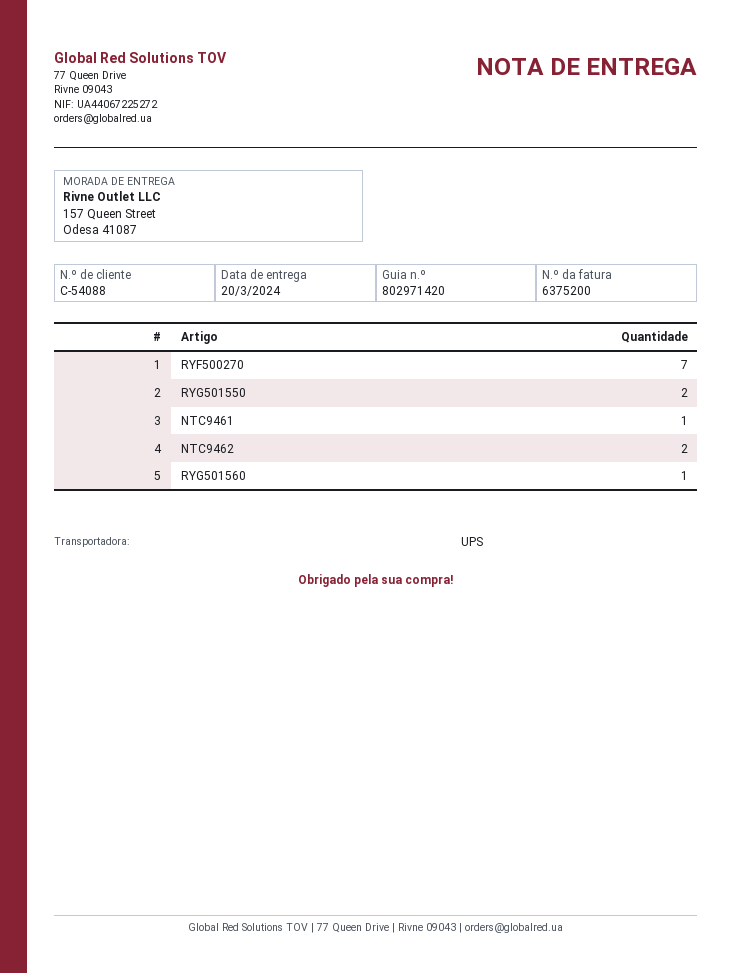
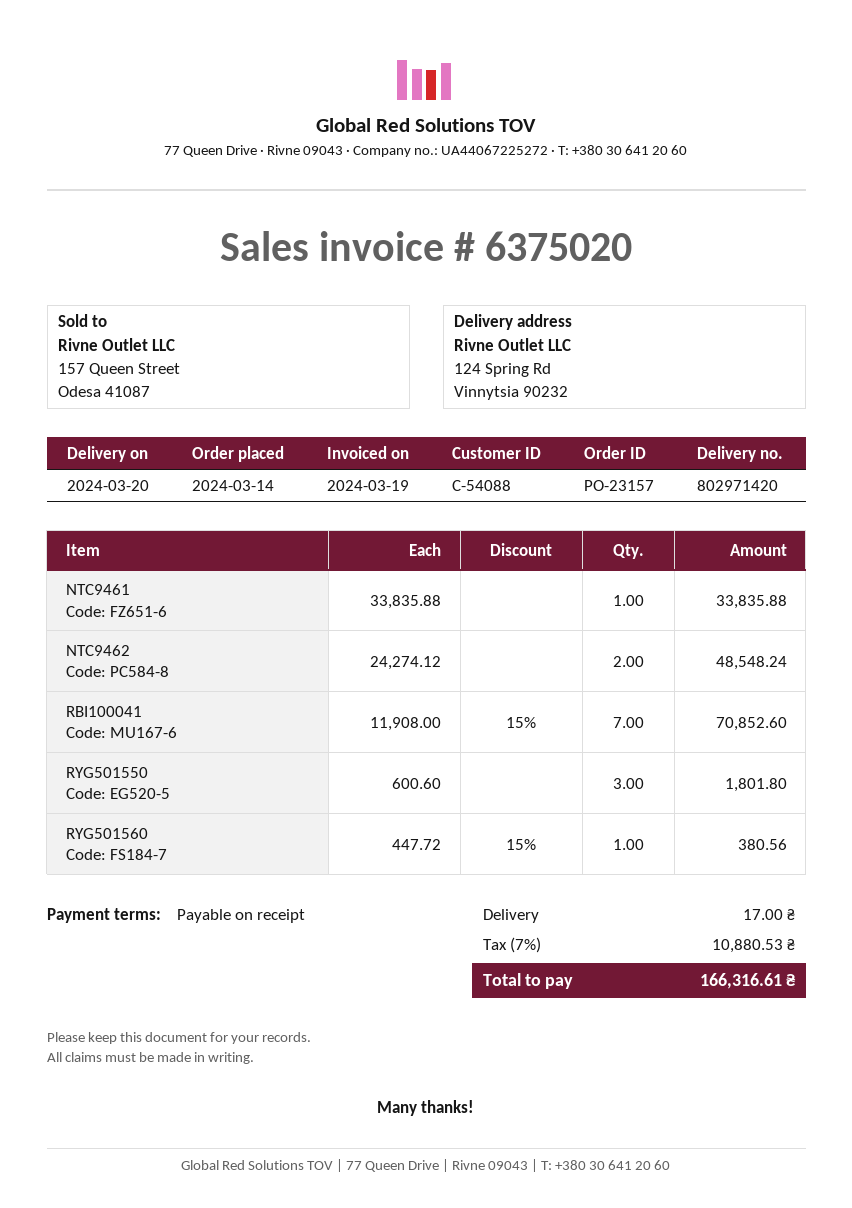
invoice number: 6375200 -> 6375020
ship to: 157 Queen Street, Odesa 41087 -> 124 Spring Rd, Vinnytsia 90232
RYF500270: 7 -> none
RYG501550: 2 -> 3
RBI100041: none -> 7

